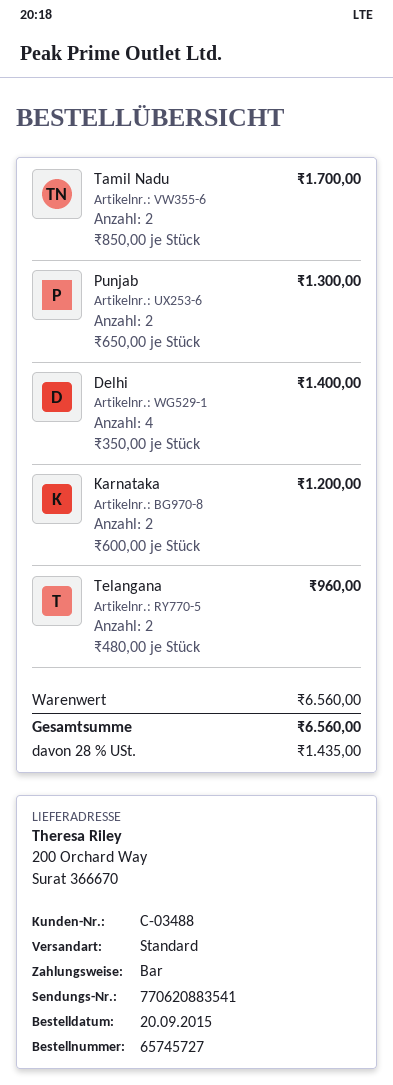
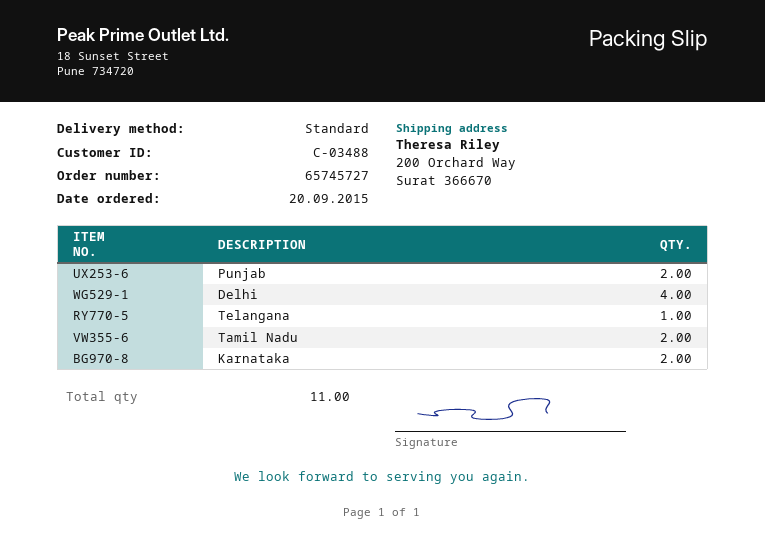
Telangana: 2 -> 1

